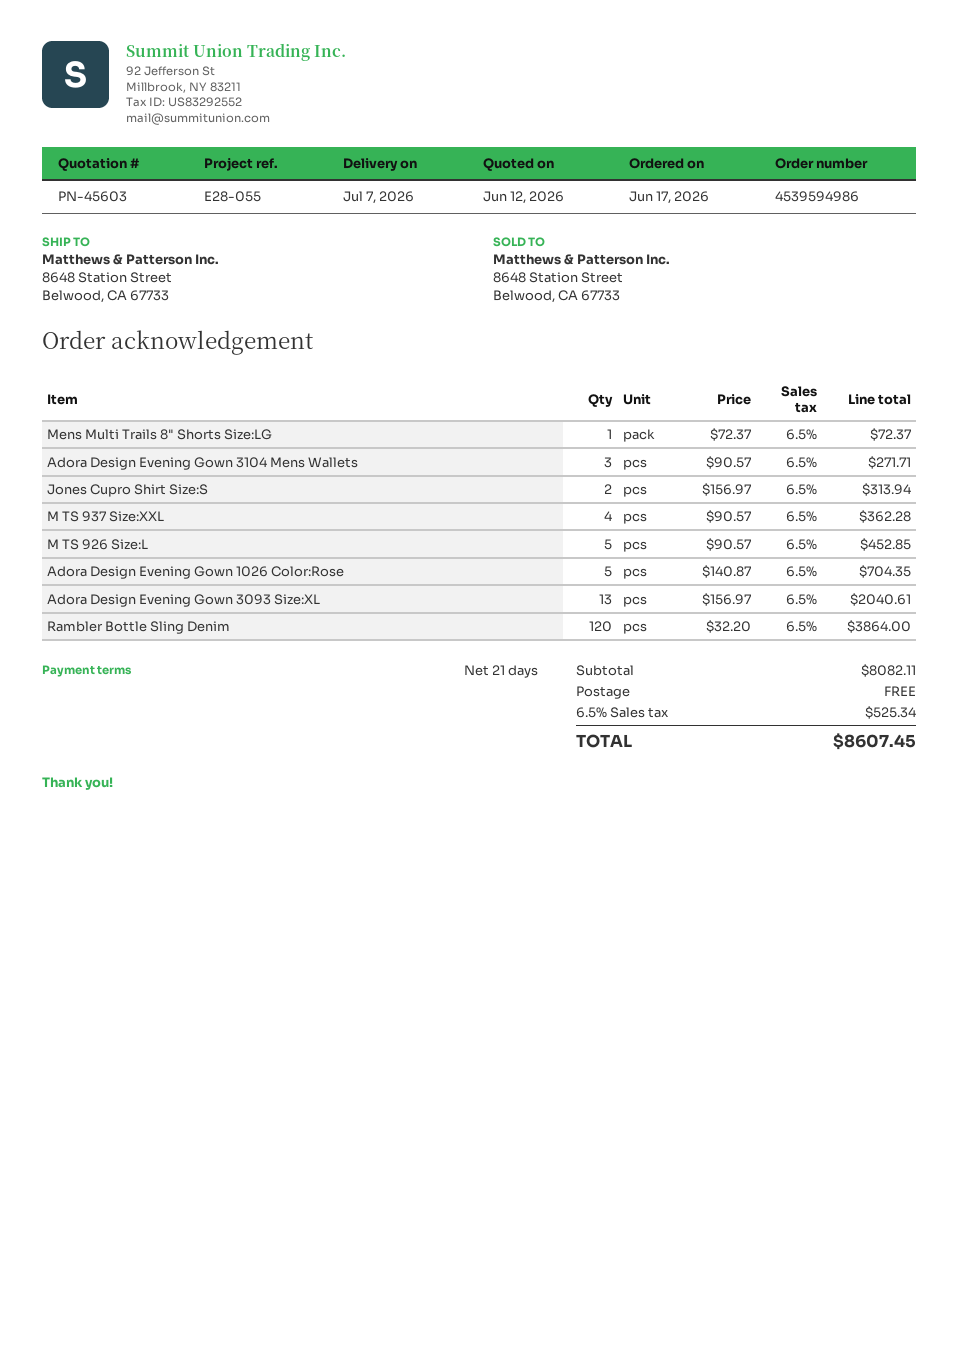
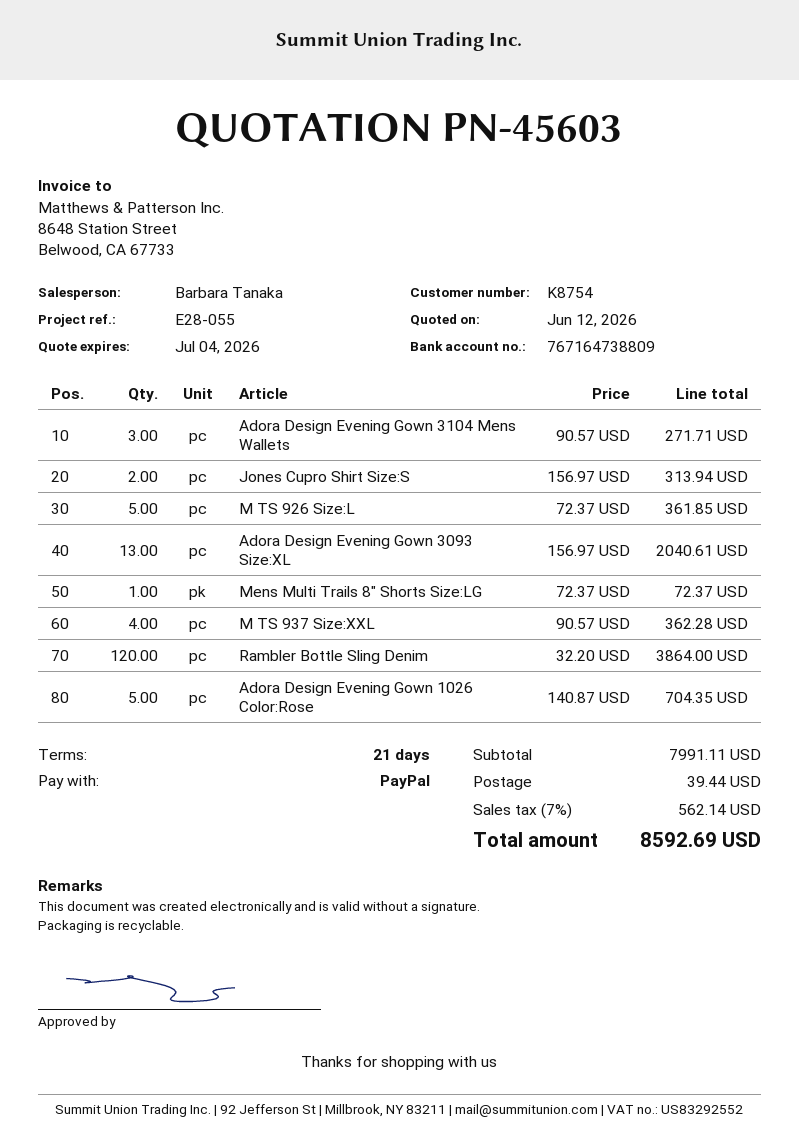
M TS 926 Size:L: 5 x 90.57 = 452.85 -> 5 x 72.37 = 361.85
subtotal: 8082.11 -> 7991.11
shipping: 0.00 -> 39.44
tax: 6.5% = 525.34 -> 7% = 562.14
total: 8607.45 -> 8592.69

